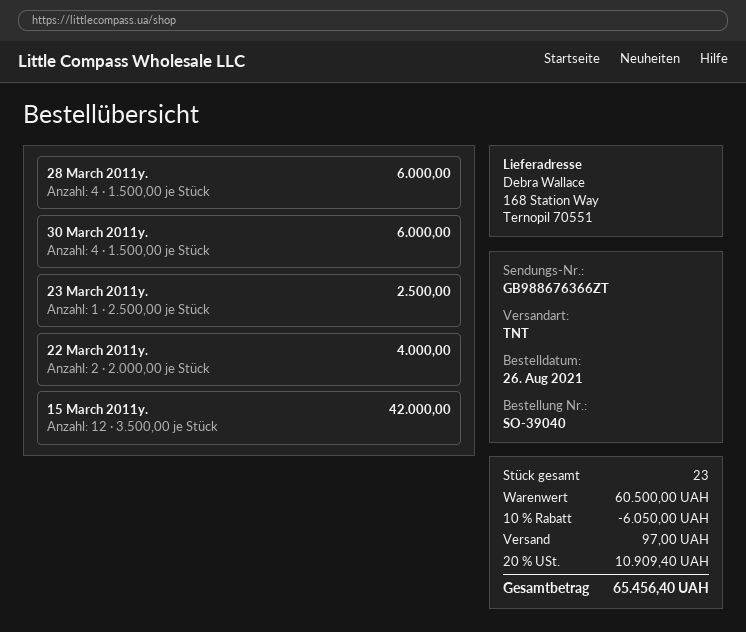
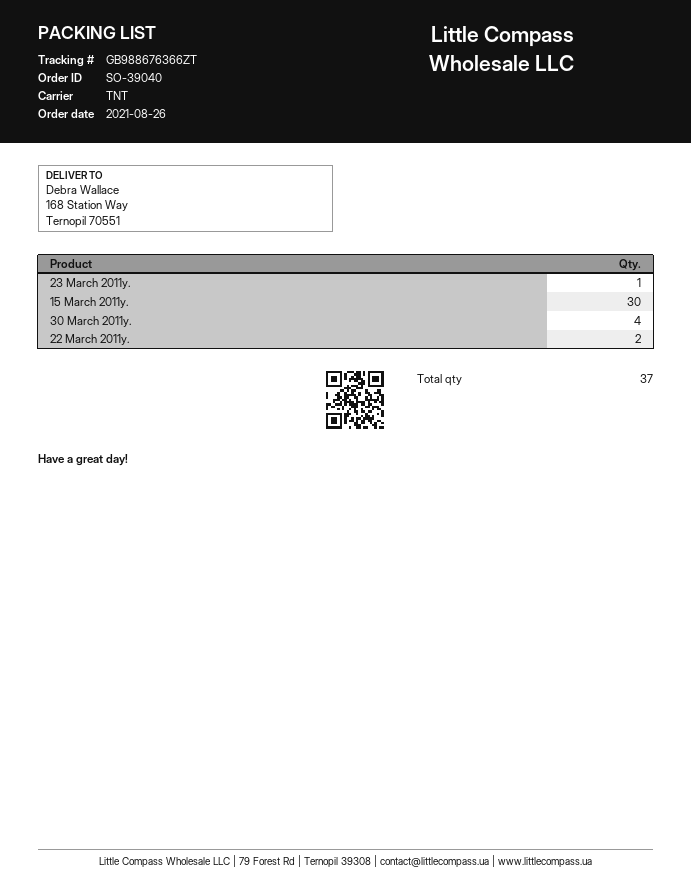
28 March 2011y.: 4 -> none
15 March 2011y.: 12 -> 30
total quantity: 23 -> 37

